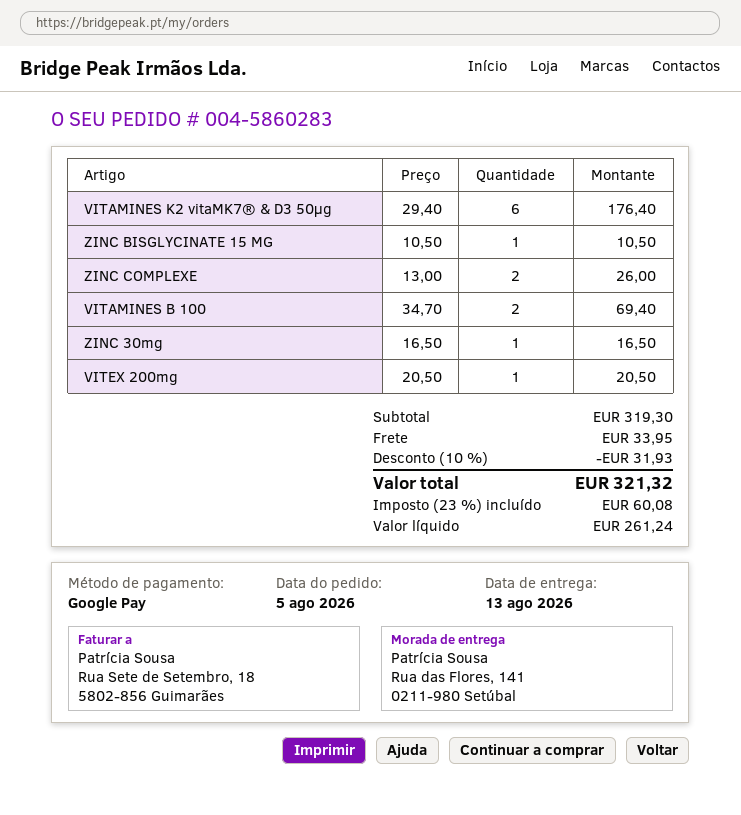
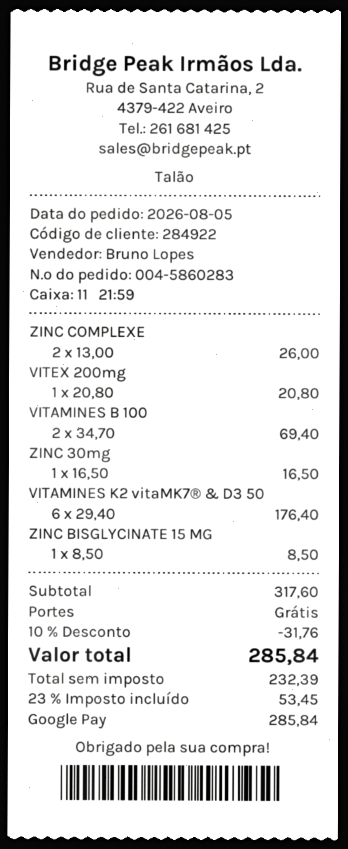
ZINC BISGLYCINATE 15 MG: 1 x 10.50 = 10.50 -> 1 x 8.50 = 8.50
VITEX 200mg: 1 x 20.50 = 20.50 -> 1 x 20.80 = 20.80
subtotal: 319.30 -> 317.60
discount: 10% = 31.93 -> 10% = 31.76
shipping: 33.95 -> 0.00
net: 261.24 -> 232.39
tax: 23% = 60.08 -> 23% = 53.45
total: 321.32 -> 285.84

